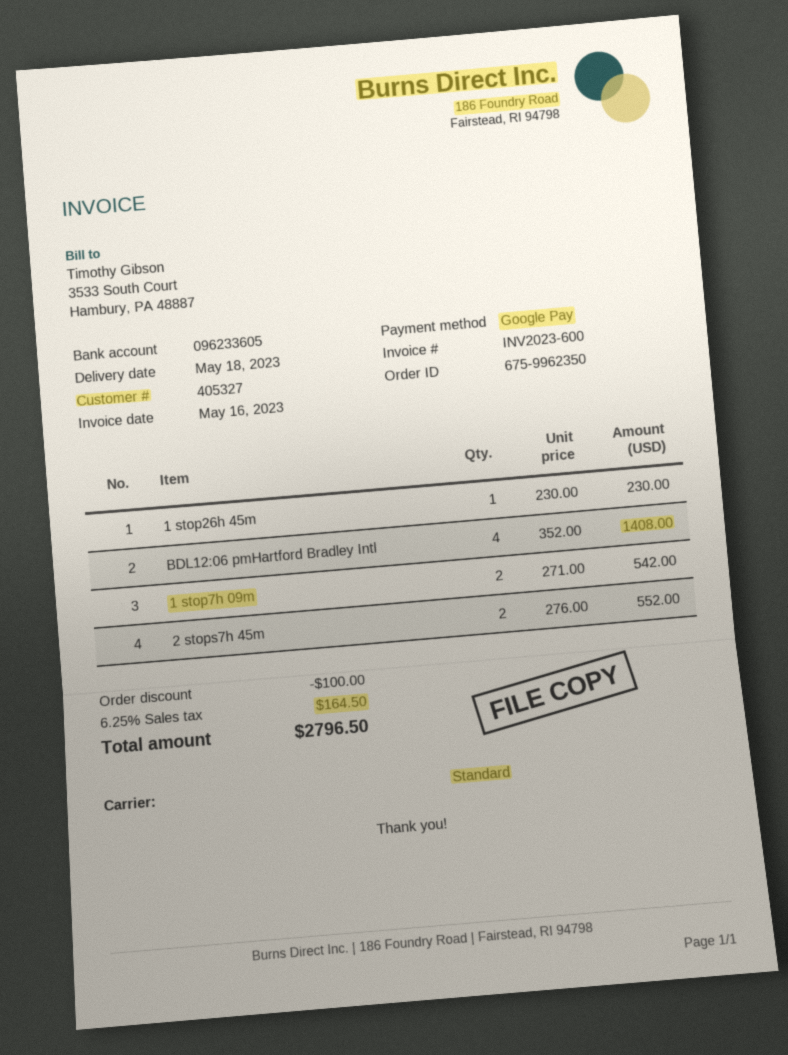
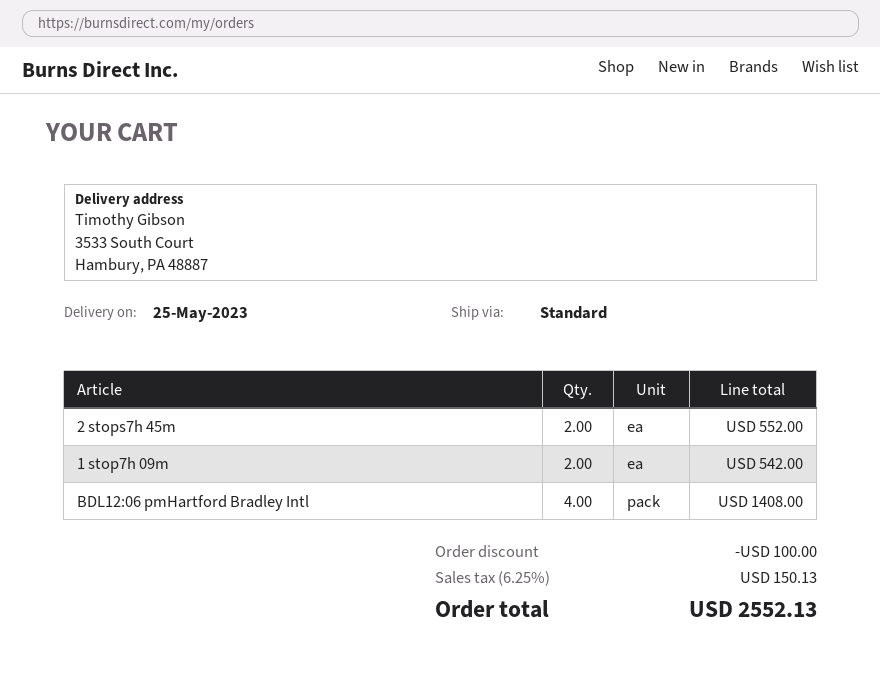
delivery date: 2023-05-18 -> 2023-05-25
1 stop26h 45m: 1 for 230.00 -> none
tax: 6.25% = 164.50 -> 6.25% = 150.13
total: 2796.50 -> 2552.13

